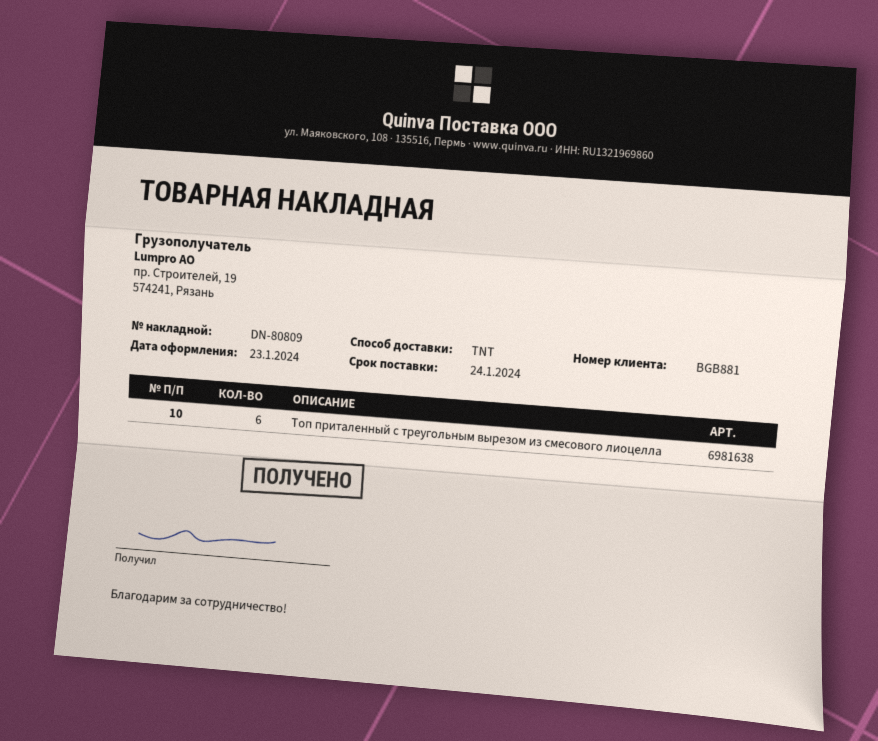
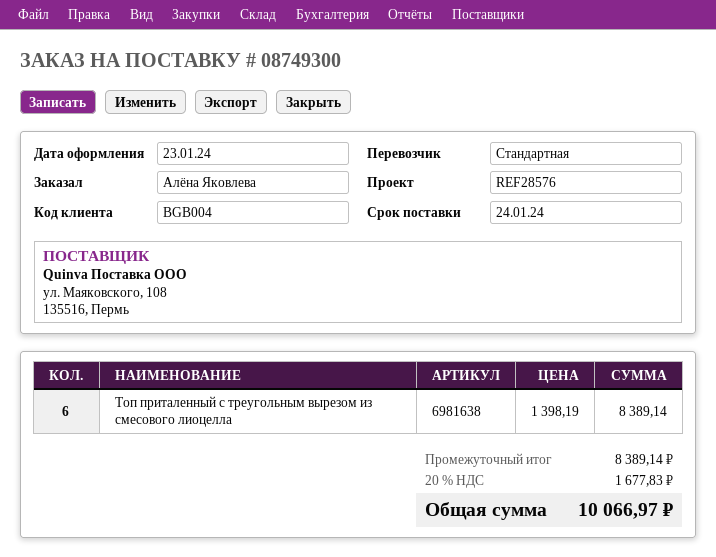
customer number: BGB881 -> BGB004
shipping method: TNT -> standard

